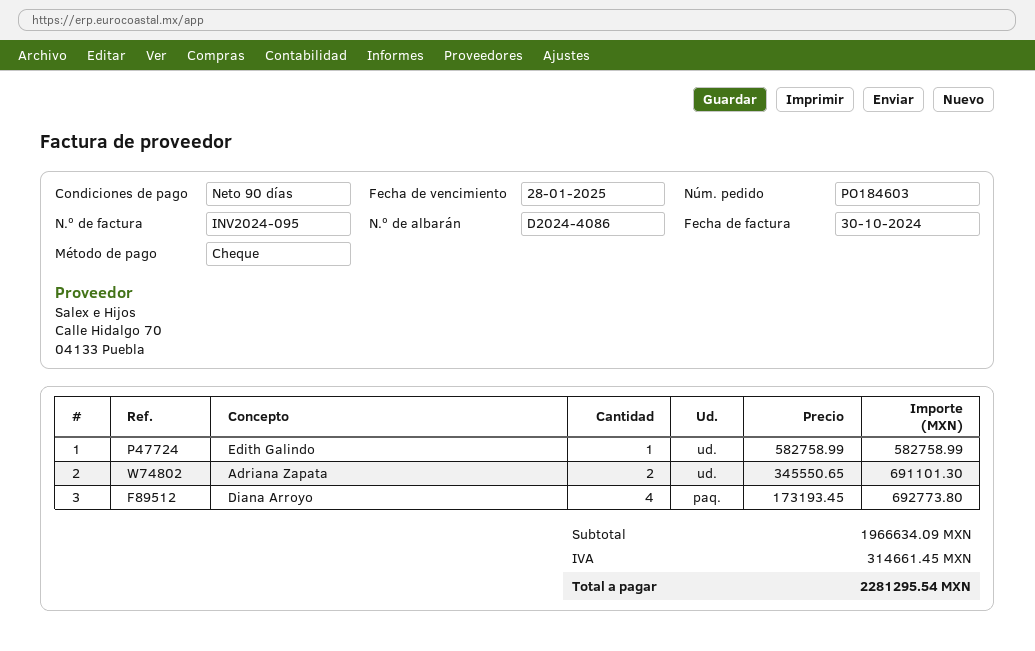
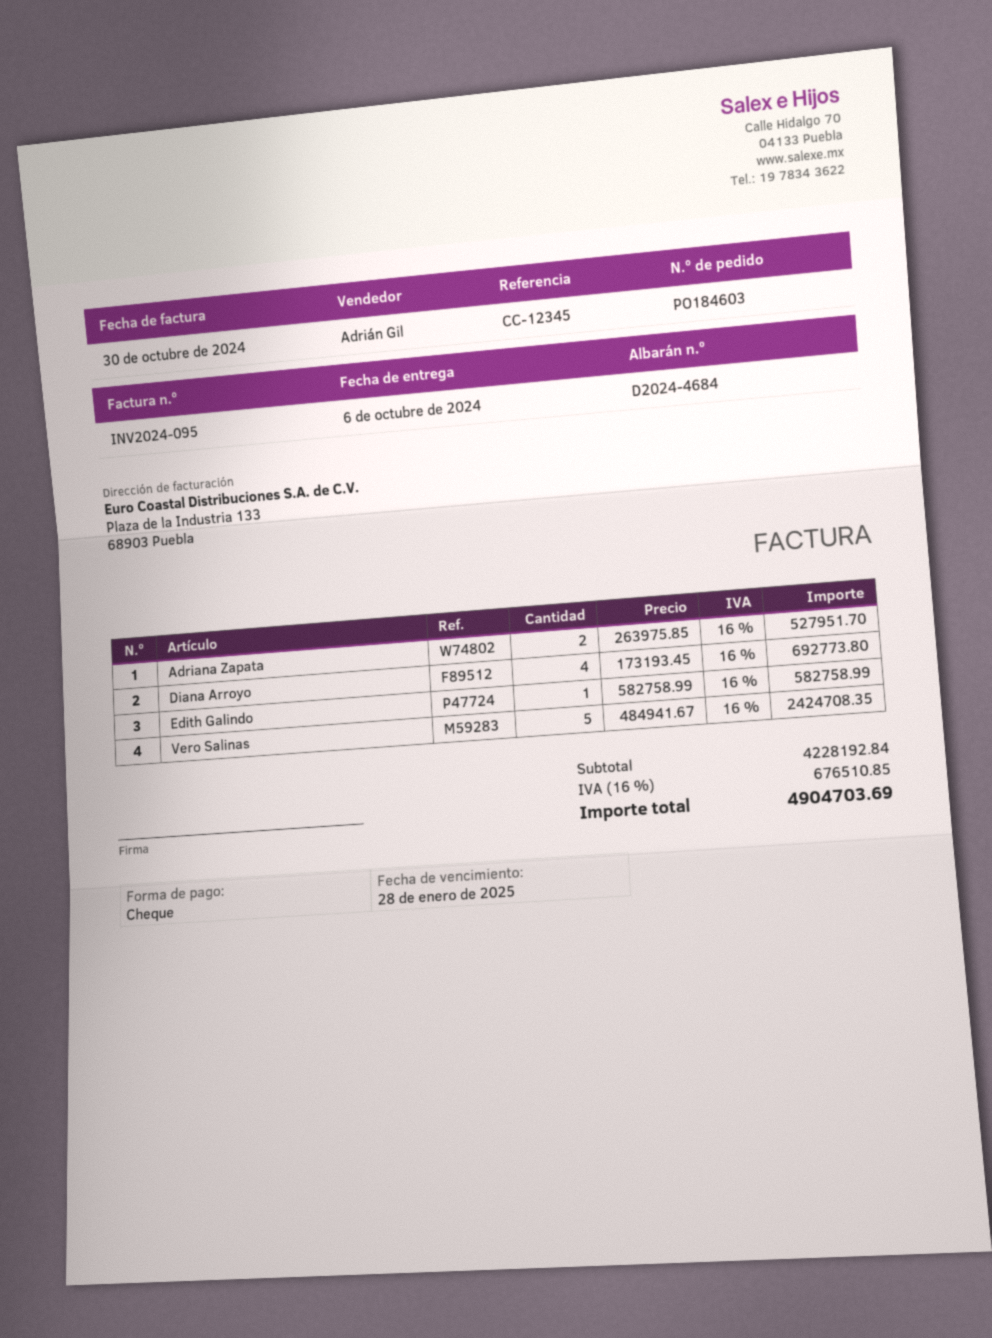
delivery note number: D2024-4086 -> D2024-4684
Adriana Zapata: 2 x 345550.65 = 691101.30 -> 2 x 263975.85 = 527951.70
Vero Salinas: none -> 5 x 484941.67 = 2424708.35
subtotal: 1966634.09 -> 4228192.84
tax: 314661.45 -> 676510.85
total: 2281295.54 -> 4904703.69

